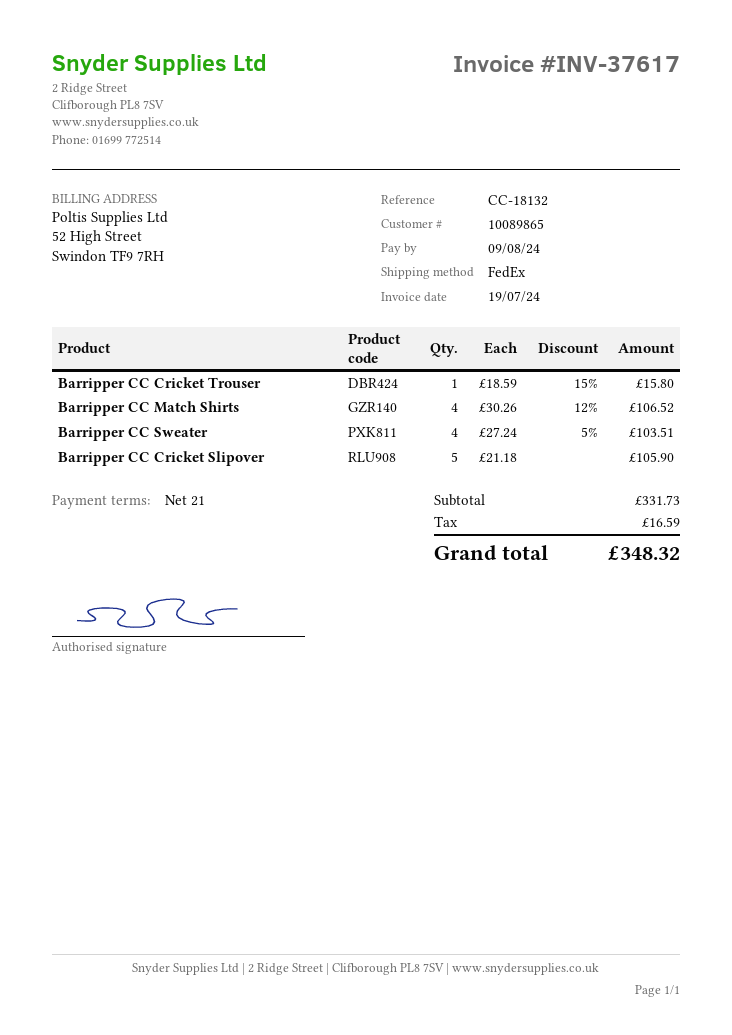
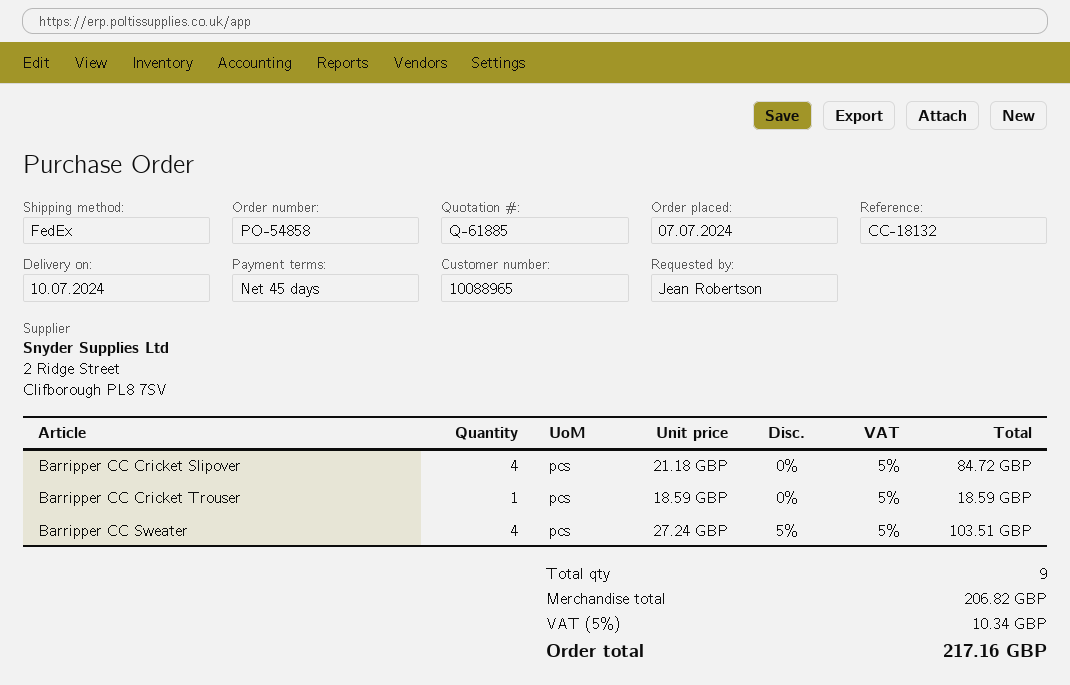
payment terms: 21 days -> 45 days
customer number: 10089865 -> 10088965
Barripper CC Cricket Trouser: 1 x 18.59 - 15% = 15.80 -> 1 x 18.59 = 18.59
Barripper CC Match Shirts: 4 x 30.26 - 12% = 106.52 -> none
Barripper CC Cricket Slipover: 5 x 21.18 = 105.90 -> 4 x 21.18 = 84.72
subtotal: 331.73 -> 206.82
tax: 16.59 -> 10.34
total: 348.32 -> 217.16

